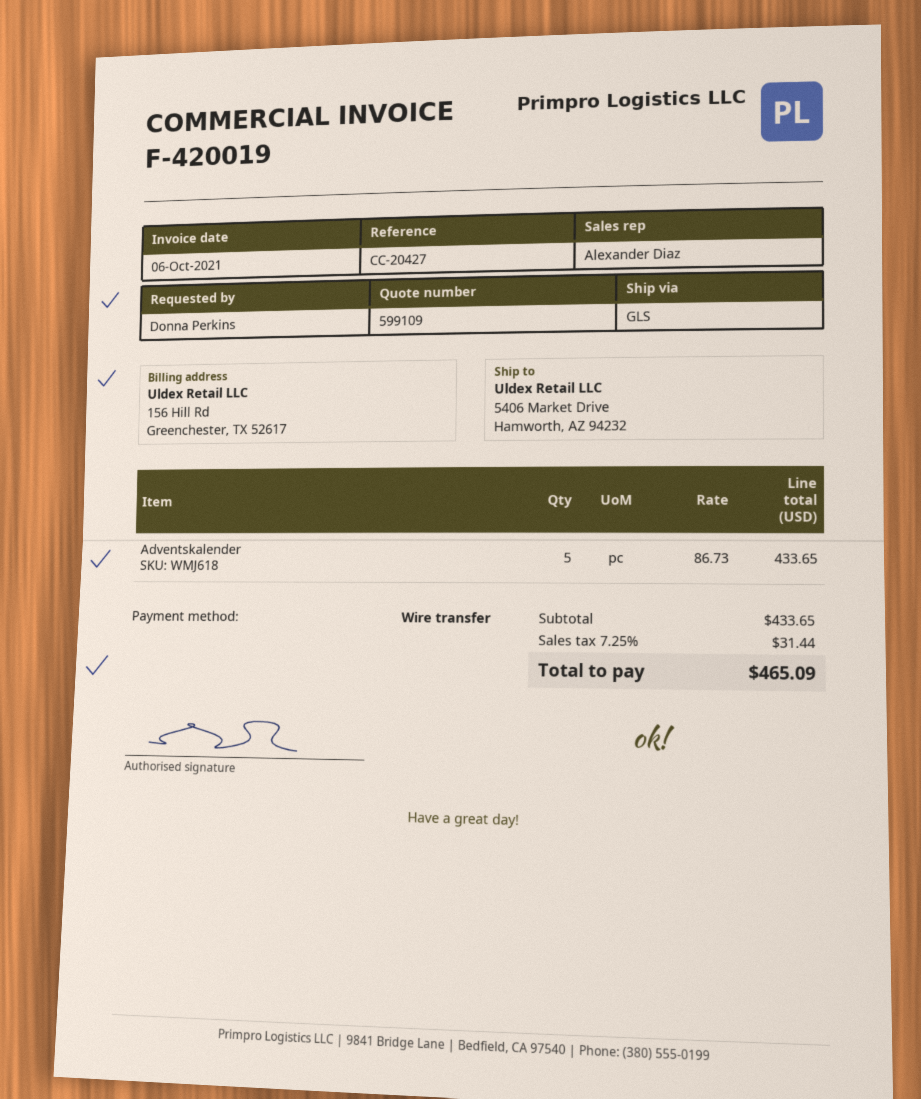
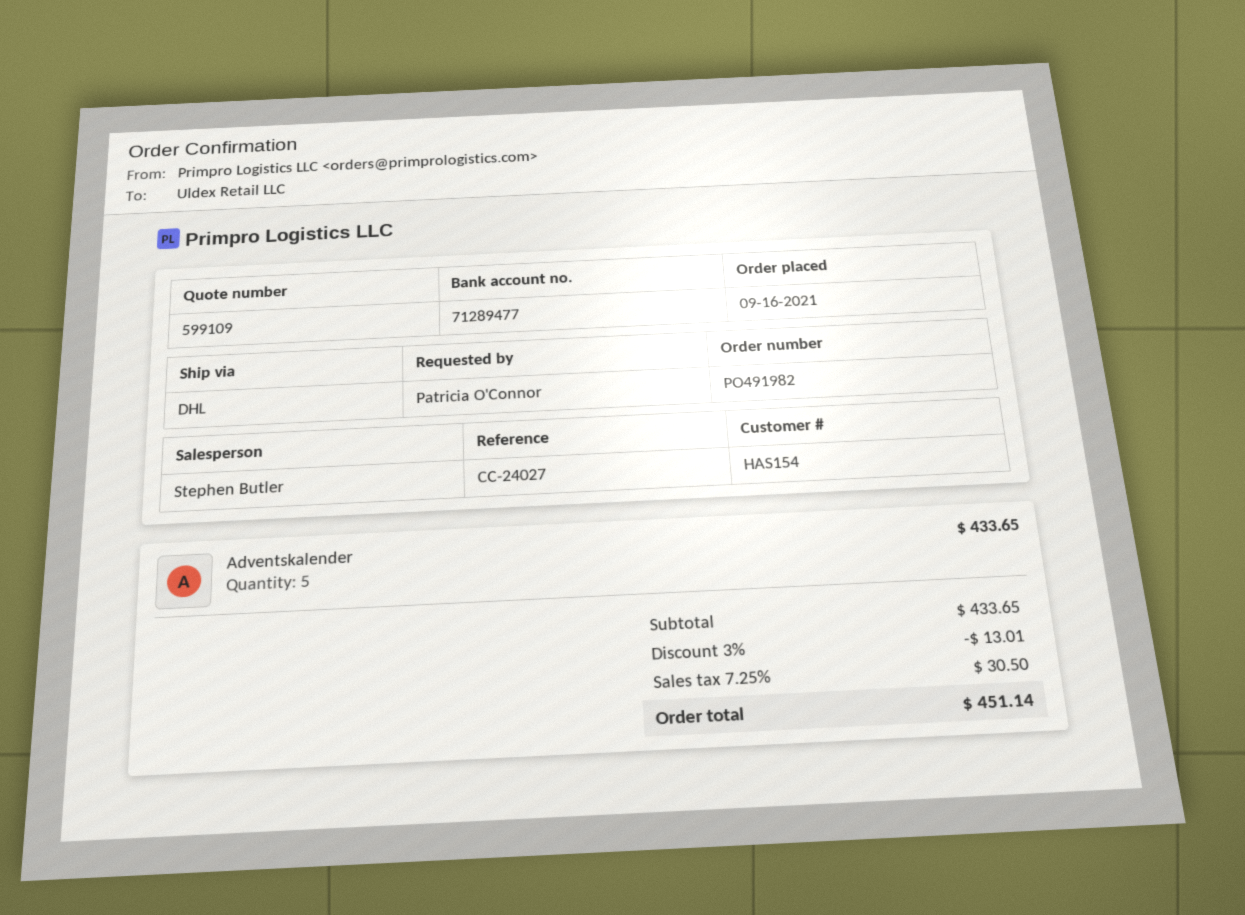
reference: CC-20427 -> CC-24027
ordered by: Donna Perkins -> Patricia O'Connor
sales rep: Alexander Diaz -> Stephen Butler
shipping method: GLS -> DHL
discount: none -> 3% = 13.01
tax: 7.25% = 31.44 -> 7.25% = 30.50
total: 465.09 -> 451.14

